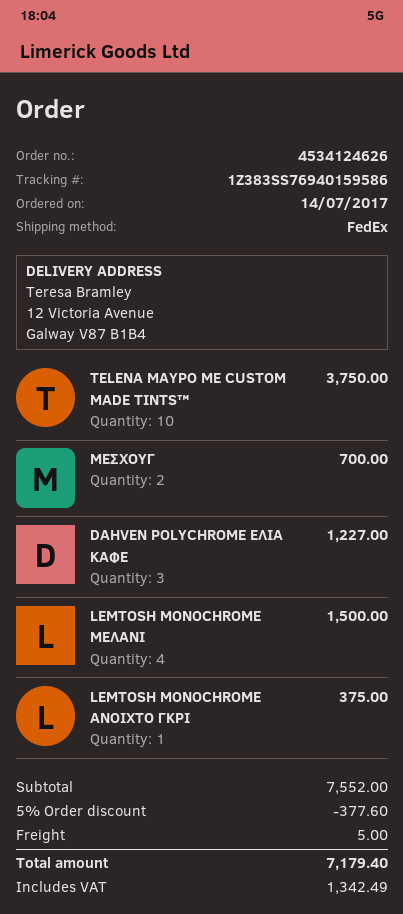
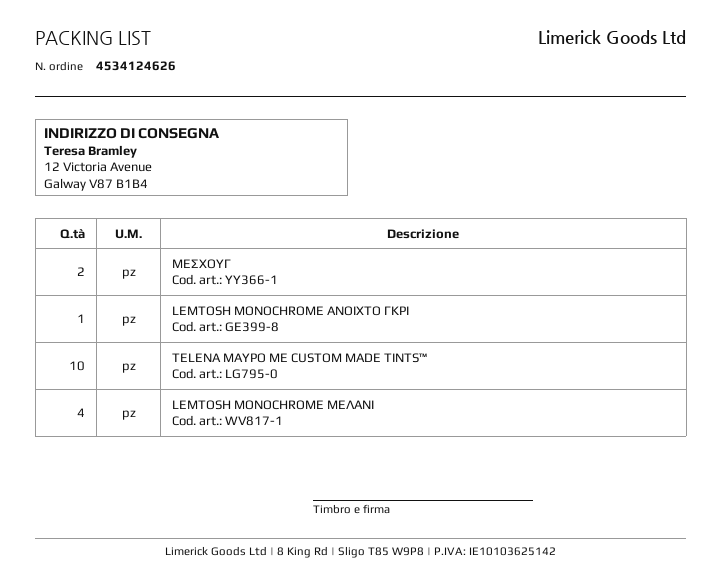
DAHVEN POLYCHROME ΕΛΙΑ ΚΑΦΕ: 3 -> none

